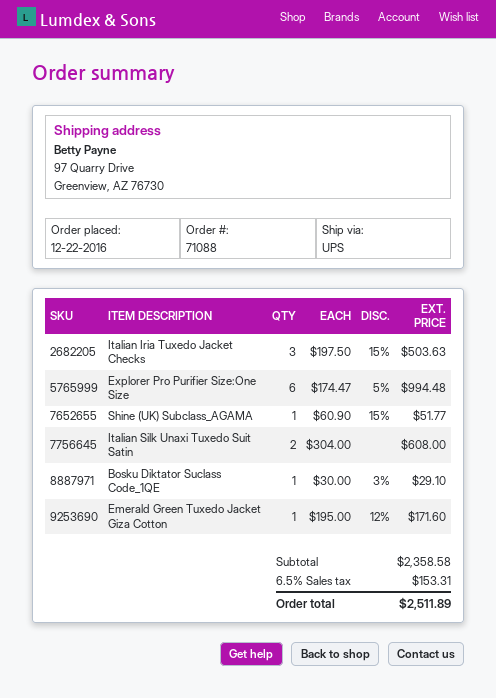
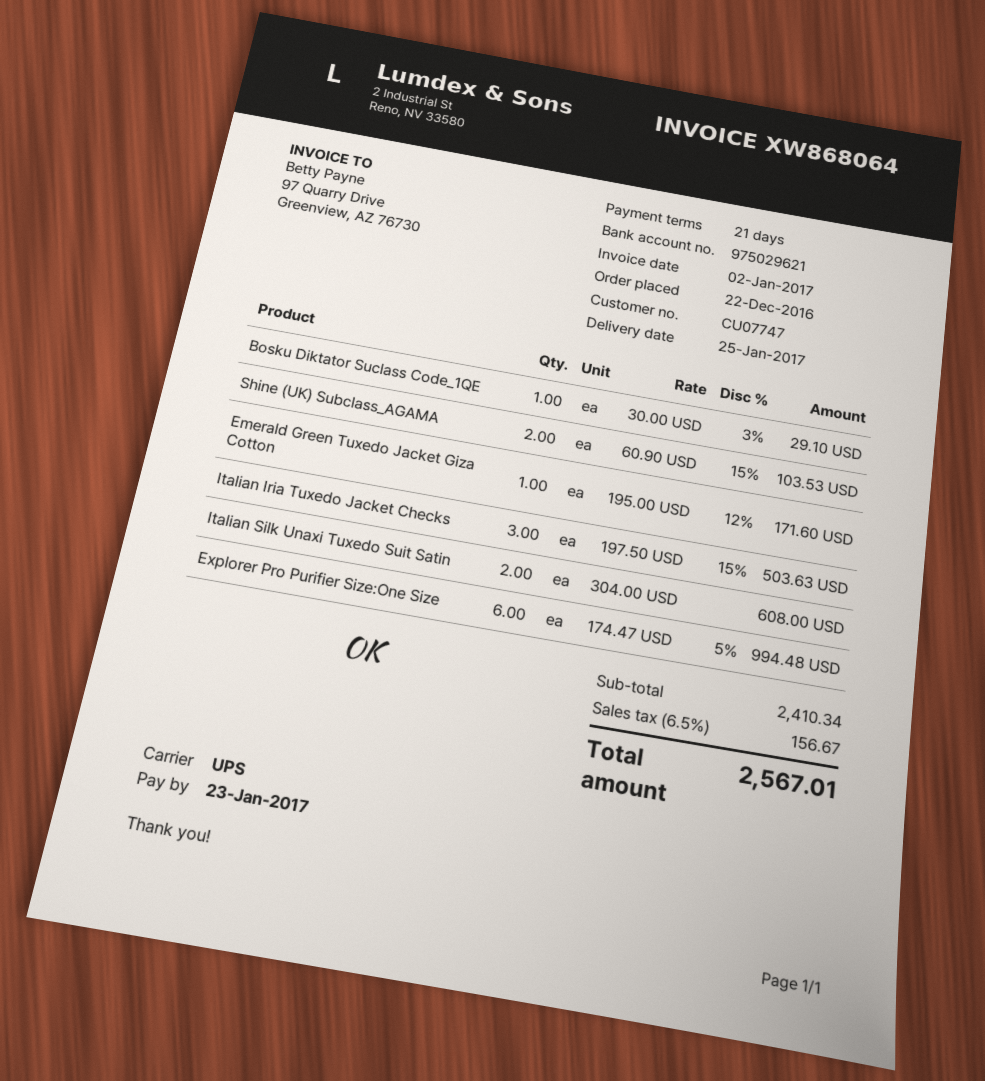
Shine (UK) Subclass_AGAMA: 1 x 60.90 - 15% = 51.77 -> 2 x 60.90 - 15% = 103.53
subtotal: 2358.58 -> 2410.34
tax: 6.5% = 153.31 -> 6.5% = 156.67
total: 2511.89 -> 2567.01

